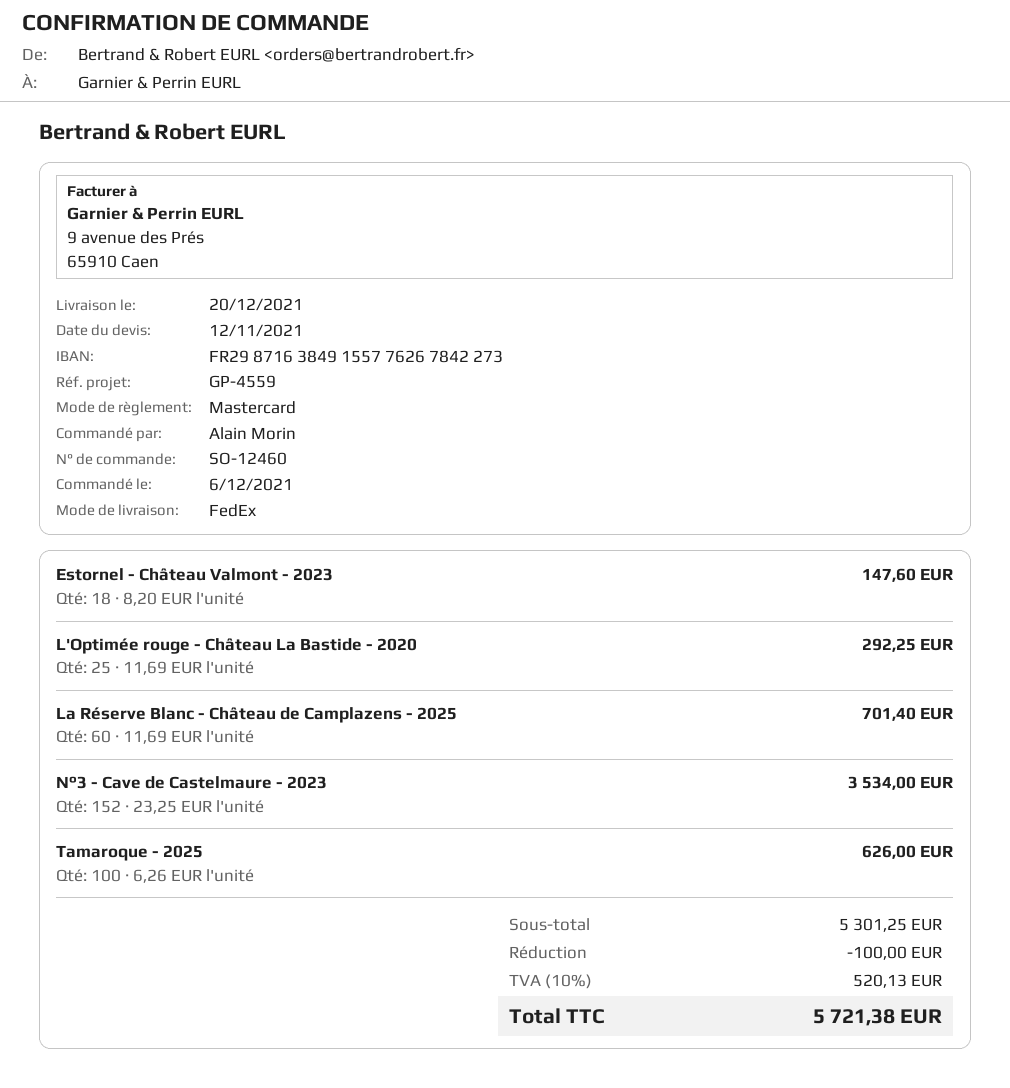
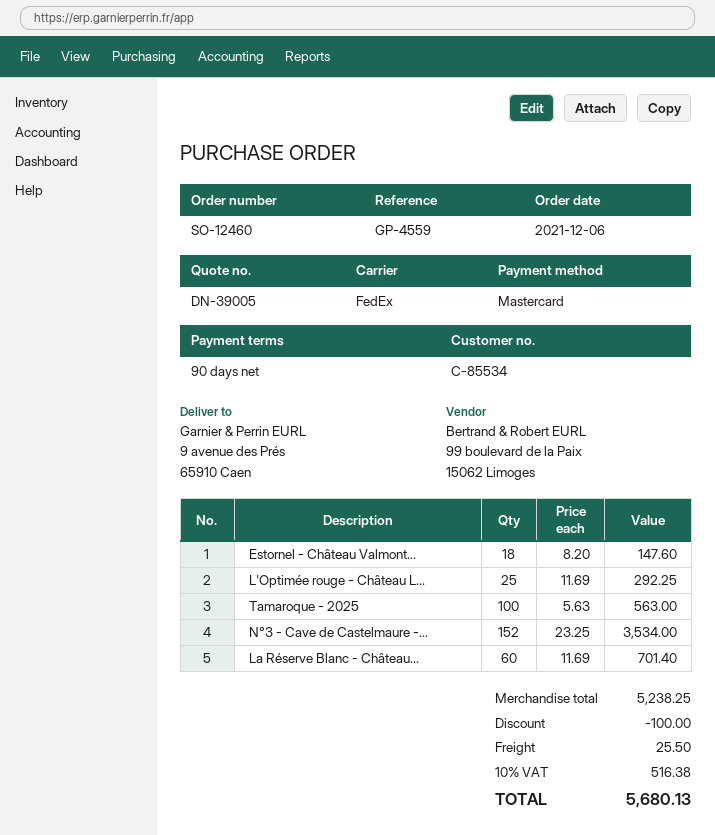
Tamaroque - 2025: 100 x 6.26 = 626.00 -> 100 x 5.63 = 563.00
subtotal: 5301.25 -> 5238.25
shipping: none -> 25.50
tax: 10% = 520.13 -> 10% = 516.38
total: 5721.38 -> 5680.13

